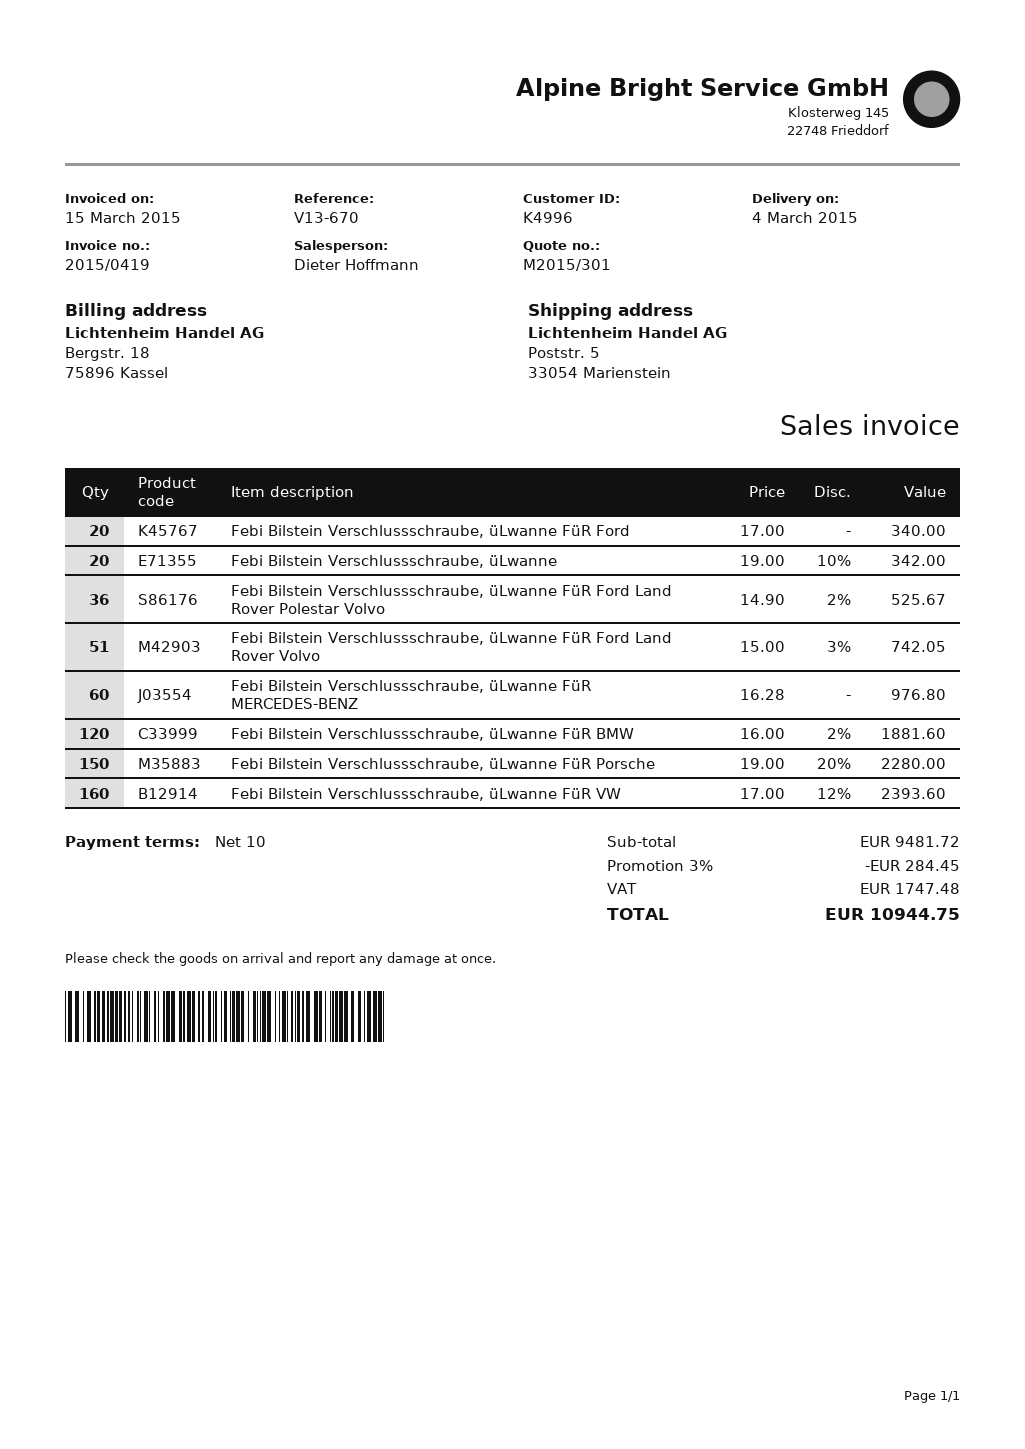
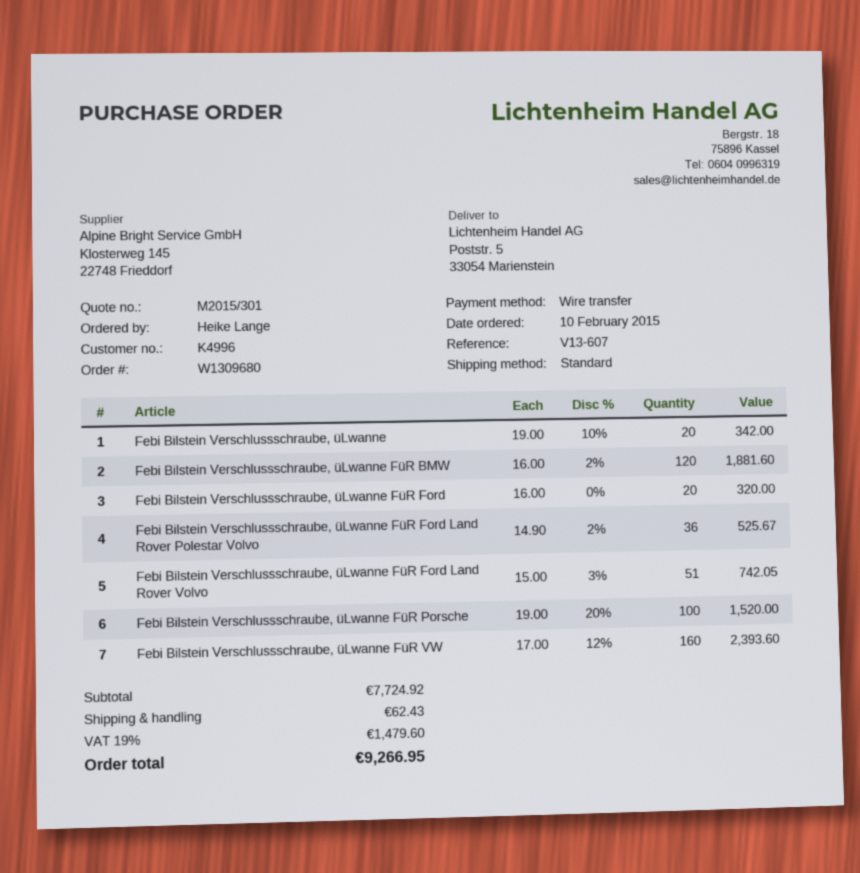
reference: V13-670 -> V13-607
Febi Bilstein Verschlussschraube, üLwanne FüR Ford: 20 x 17.00 = 340.00 -> 20 x 16.00 = 320.00
Febi Bilstein Verschlussschraube, üLwanne FüR MERCEDES-BENZ: 60 x 16.28 = 976.80 -> none
Febi Bilstein Verschlussschraube, üLwanne FüR Porsche: 150 x 19.00 - 20% = 2280.00 -> 100 x 19.00 - 20% = 1520.00
subtotal: 9481.72 -> 7724.92
discount: 3% = 284.45 -> none
shipping: none -> 62.43
tax: 1747.48 -> 1479.60
total: 10944.75 -> 9266.95

